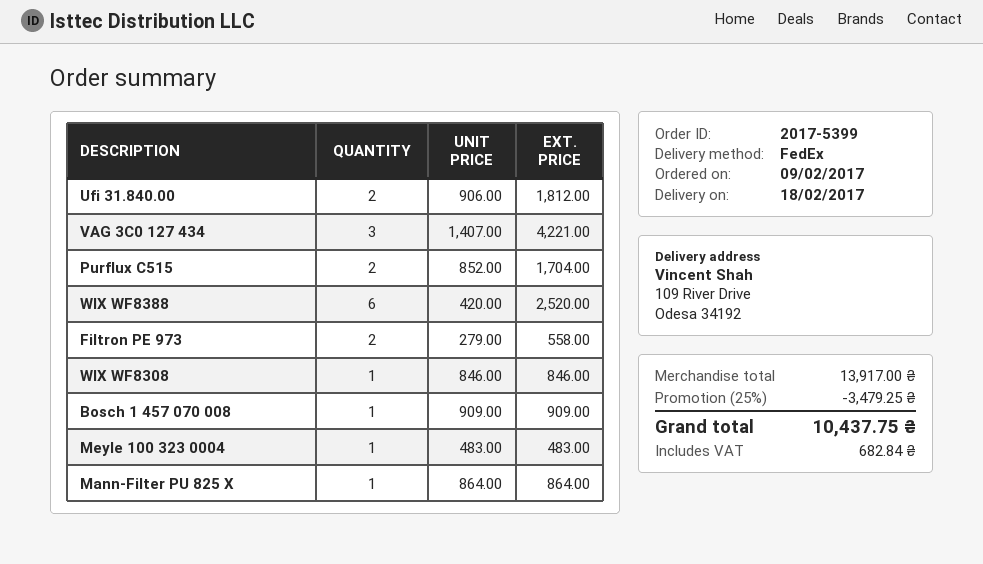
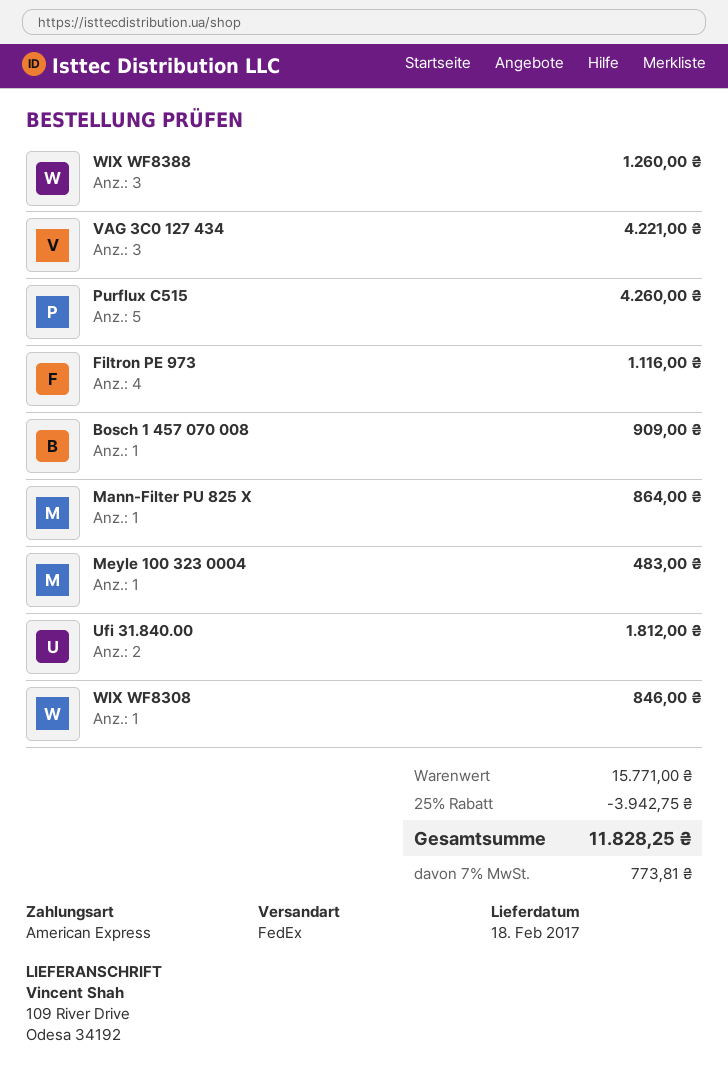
Purflux C515: 2 for 1704.00 -> 5 for 4260.00
WIX WF8388: 6 for 2520.00 -> 3 for 1260.00
Filtron PE 973: 2 for 558.00 -> 4 for 1116.00
subtotal: 13917.00 -> 15771.00
discount: 25% = 3479.25 -> 25% = 3942.75
tax: 682.84 -> 773.81
total: 10437.75 -> 11828.25

